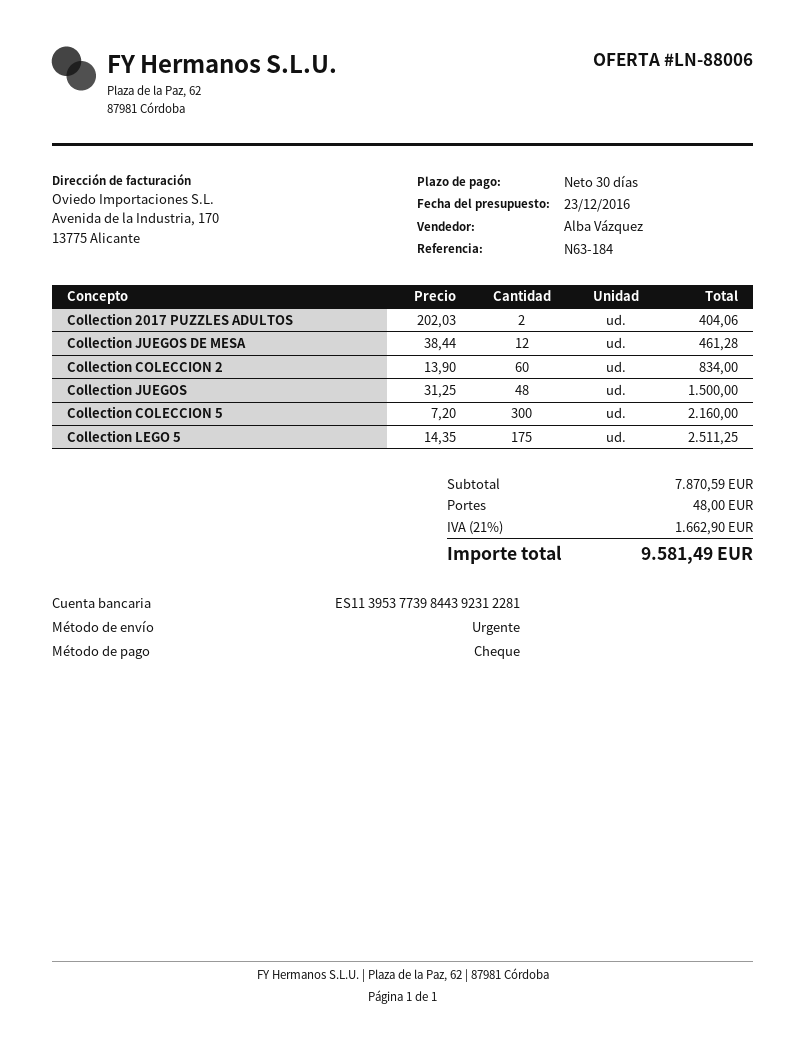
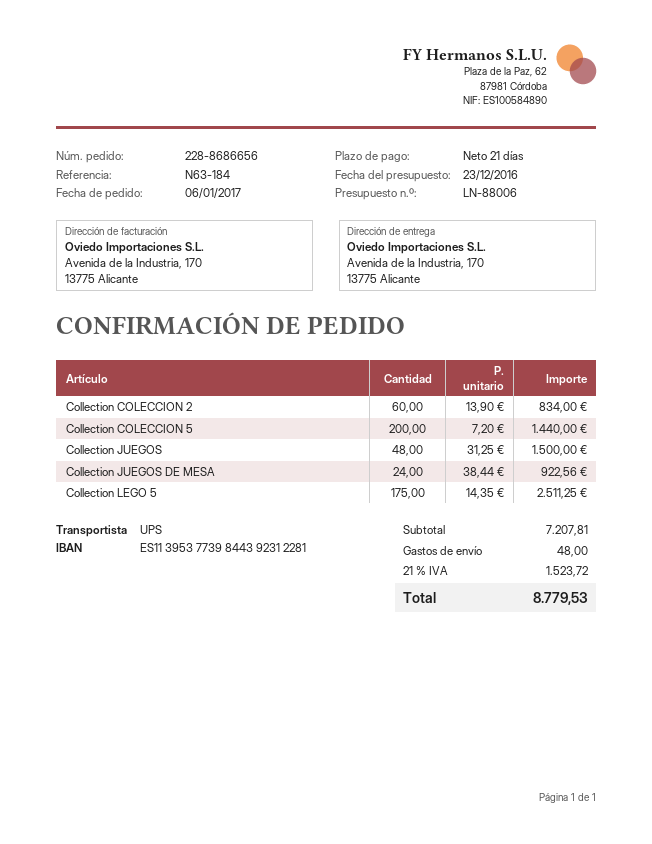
payment terms: 30 days -> 21 days
shipping method: express -> UPS
Collection 2017 PUZZLES ADULTOS: 2 x 202.03 = 404.06 -> none
Collection JUEGOS DE MESA: 12 x 38.44 = 461.28 -> 24 x 38.44 = 922.56
Collection COLECCION 5: 300 x 7.20 = 2160.00 -> 200 x 7.20 = 1440.00
subtotal: 7870.59 -> 7207.81
tax: 21% = 1662.90 -> 21% = 1523.72
total: 9581.49 -> 8779.53

